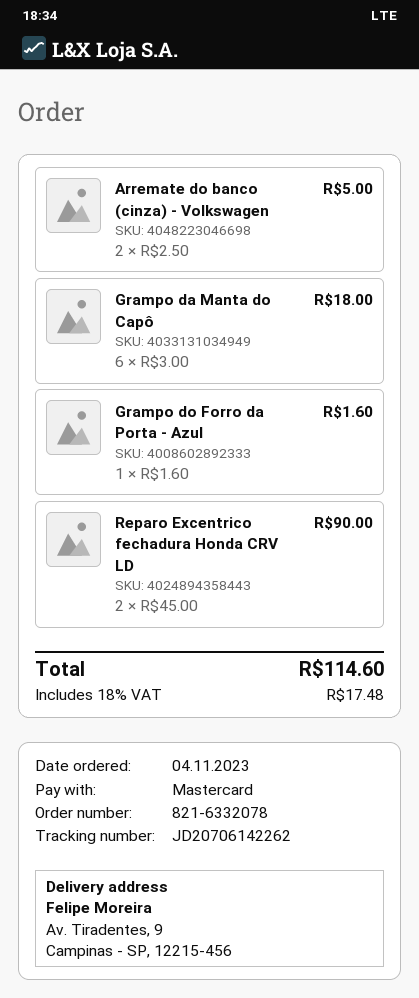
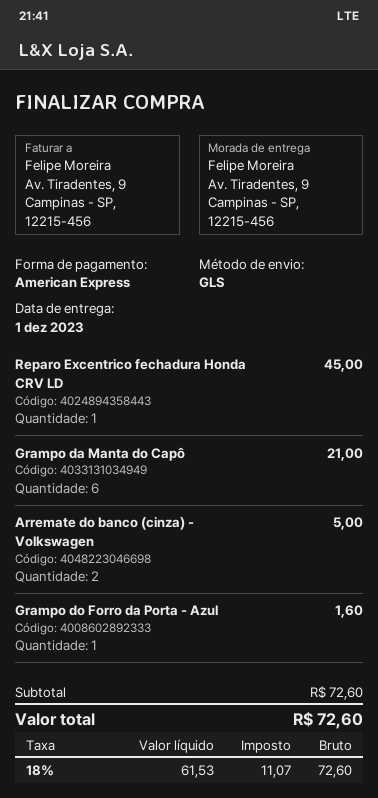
payment method: Mastercard -> American Express
Grampo da Manta do Capô: 6 for 18.00 -> 6 for 21.00
Reparo Excentrico fechadura Honda CRV LD: 2 for 90.00 -> 1 for 45.00
tax: 18% = 17.48 -> 18% = 11.07
total: 114.60 -> 72.60

